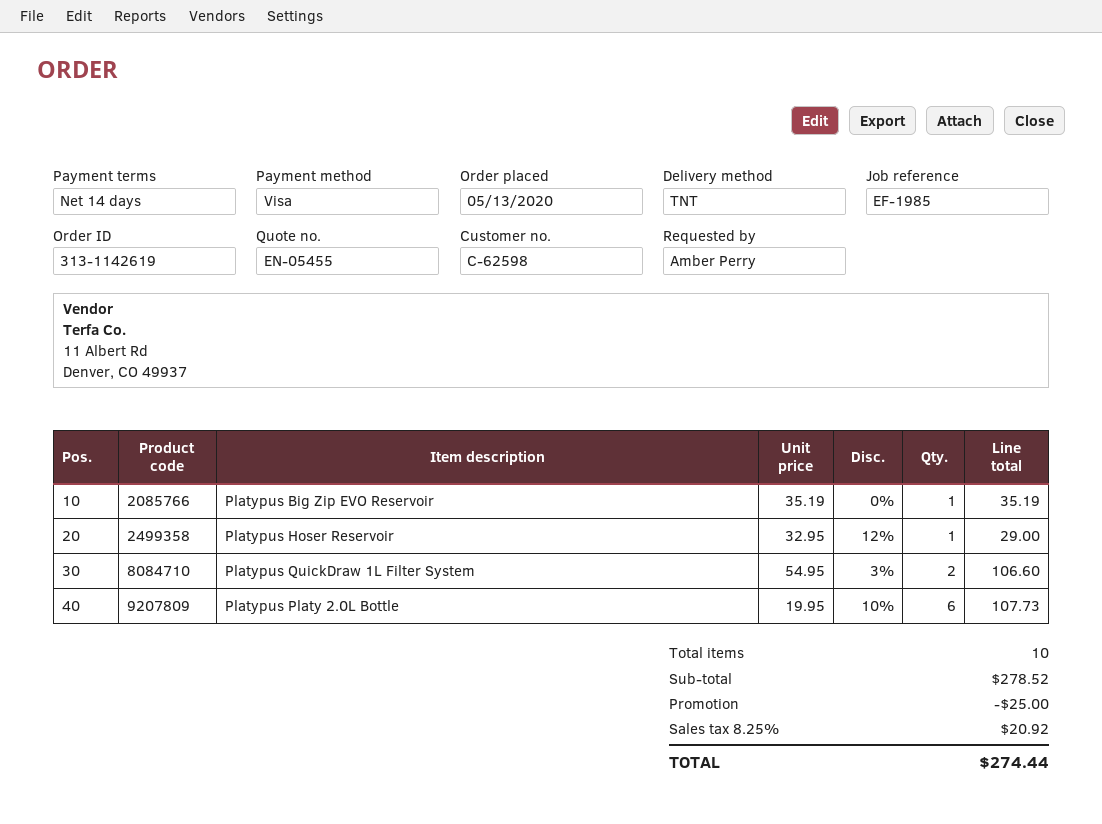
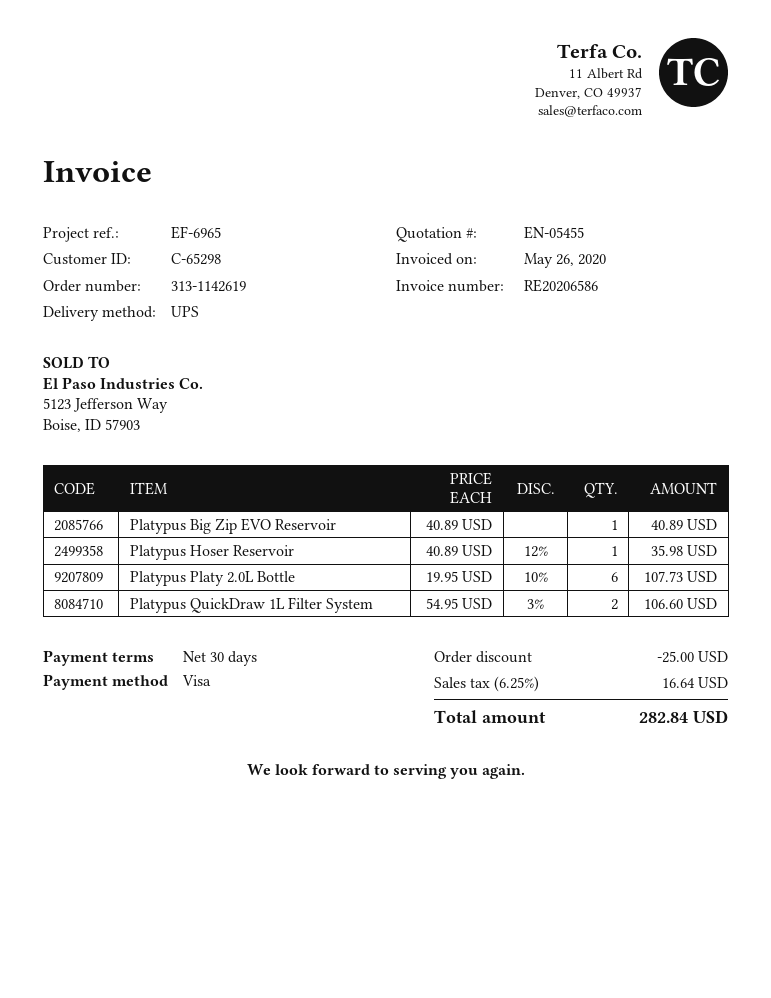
payment terms: 14 days -> 30 days
customer number: C-62598 -> C-65298
reference: EF-1985 -> EF-6965
shipping method: TNT -> UPS
Platypus Big Zip EVO Reservoir: 1 x 35.19 = 35.19 -> 1 x 40.89 = 40.89
Platypus Hoser Reservoir: 1 x 32.95 - 12% = 29.00 -> 1 x 40.89 - 12% = 35.98
tax: 8.25% = 20.92 -> 6.25% = 16.64
total: 274.44 -> 282.84

